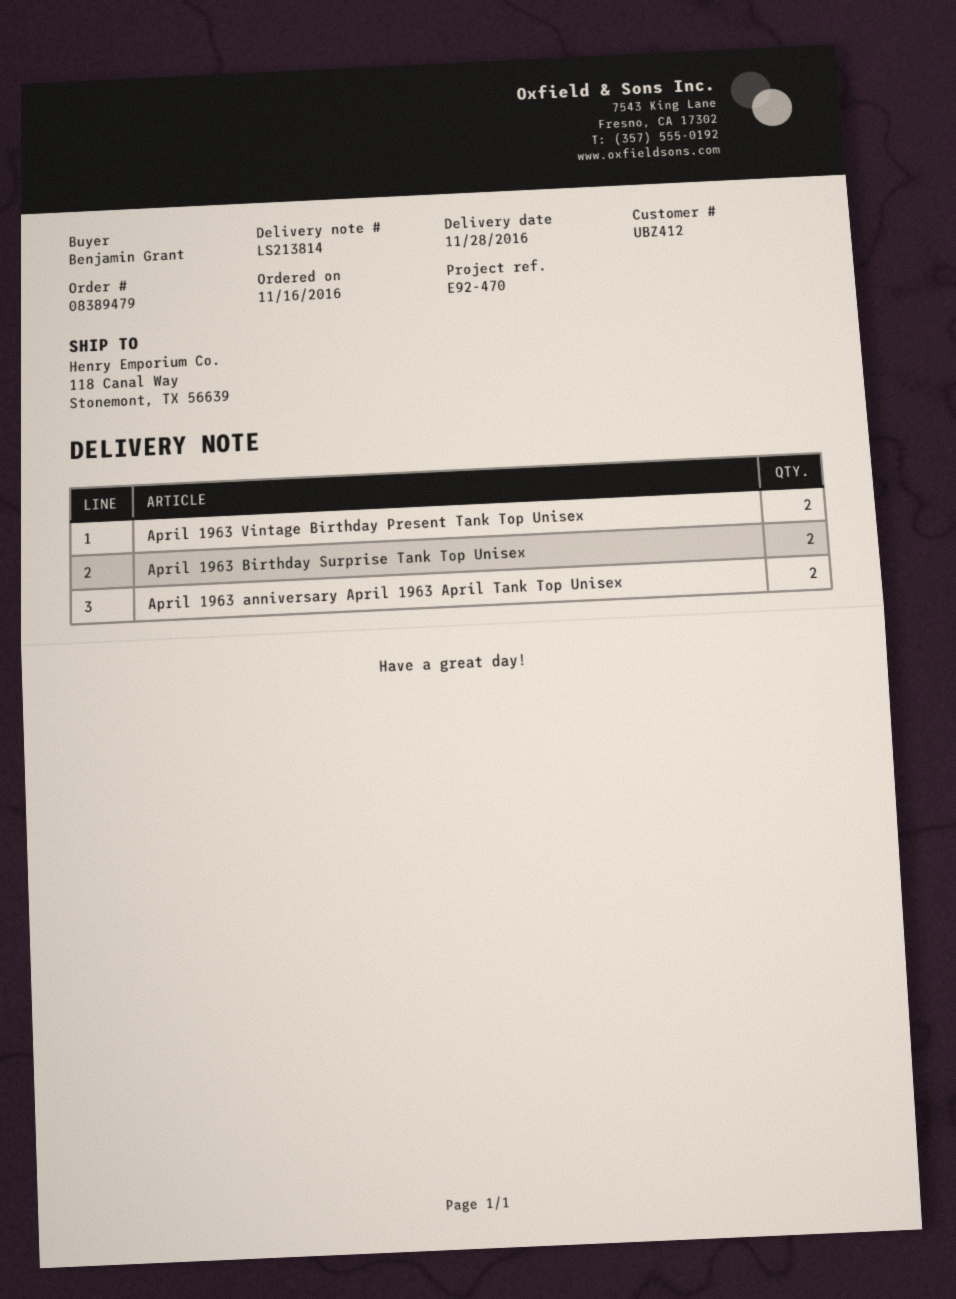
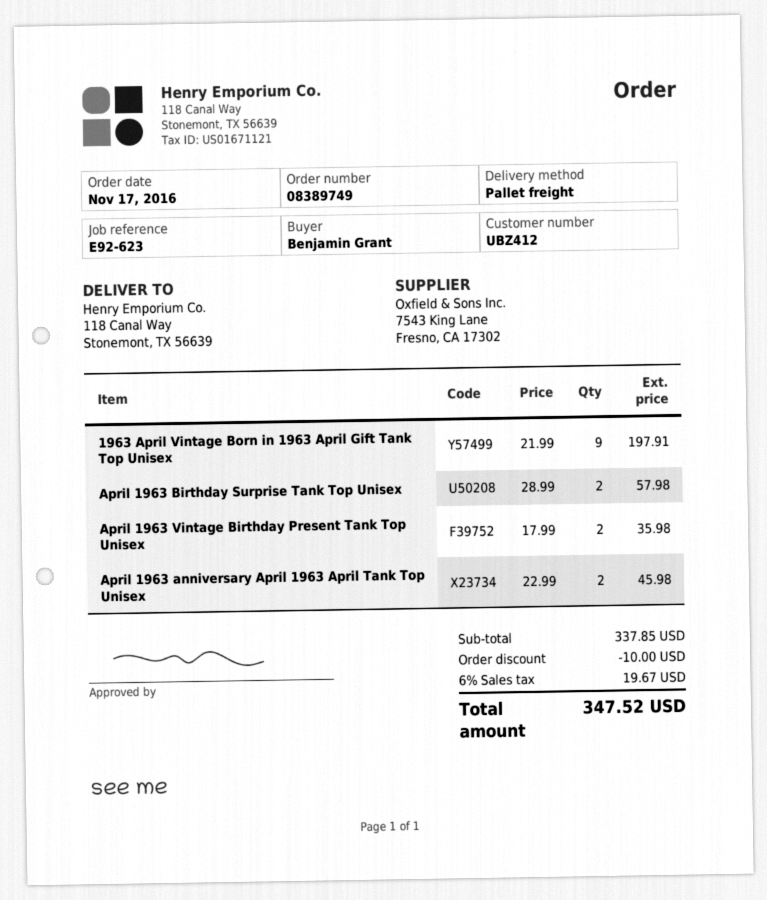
order number: 08389479 -> 08389749
order date: 2016-11-16 -> 2016-11-17
reference: E92-470 -> E92-623
1963 April Vintage Born in 1963 April Gift Tank Top Unisex: none -> 9

